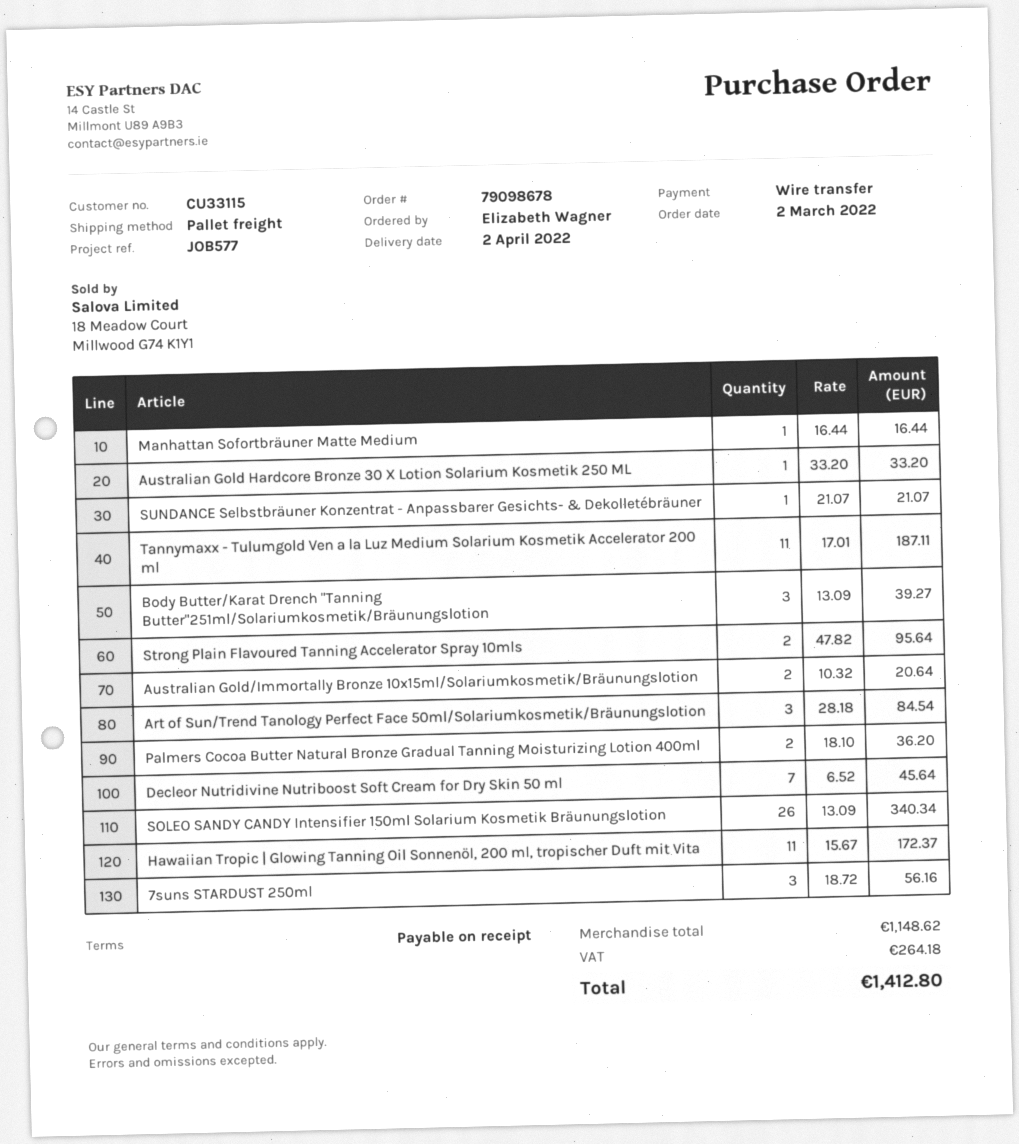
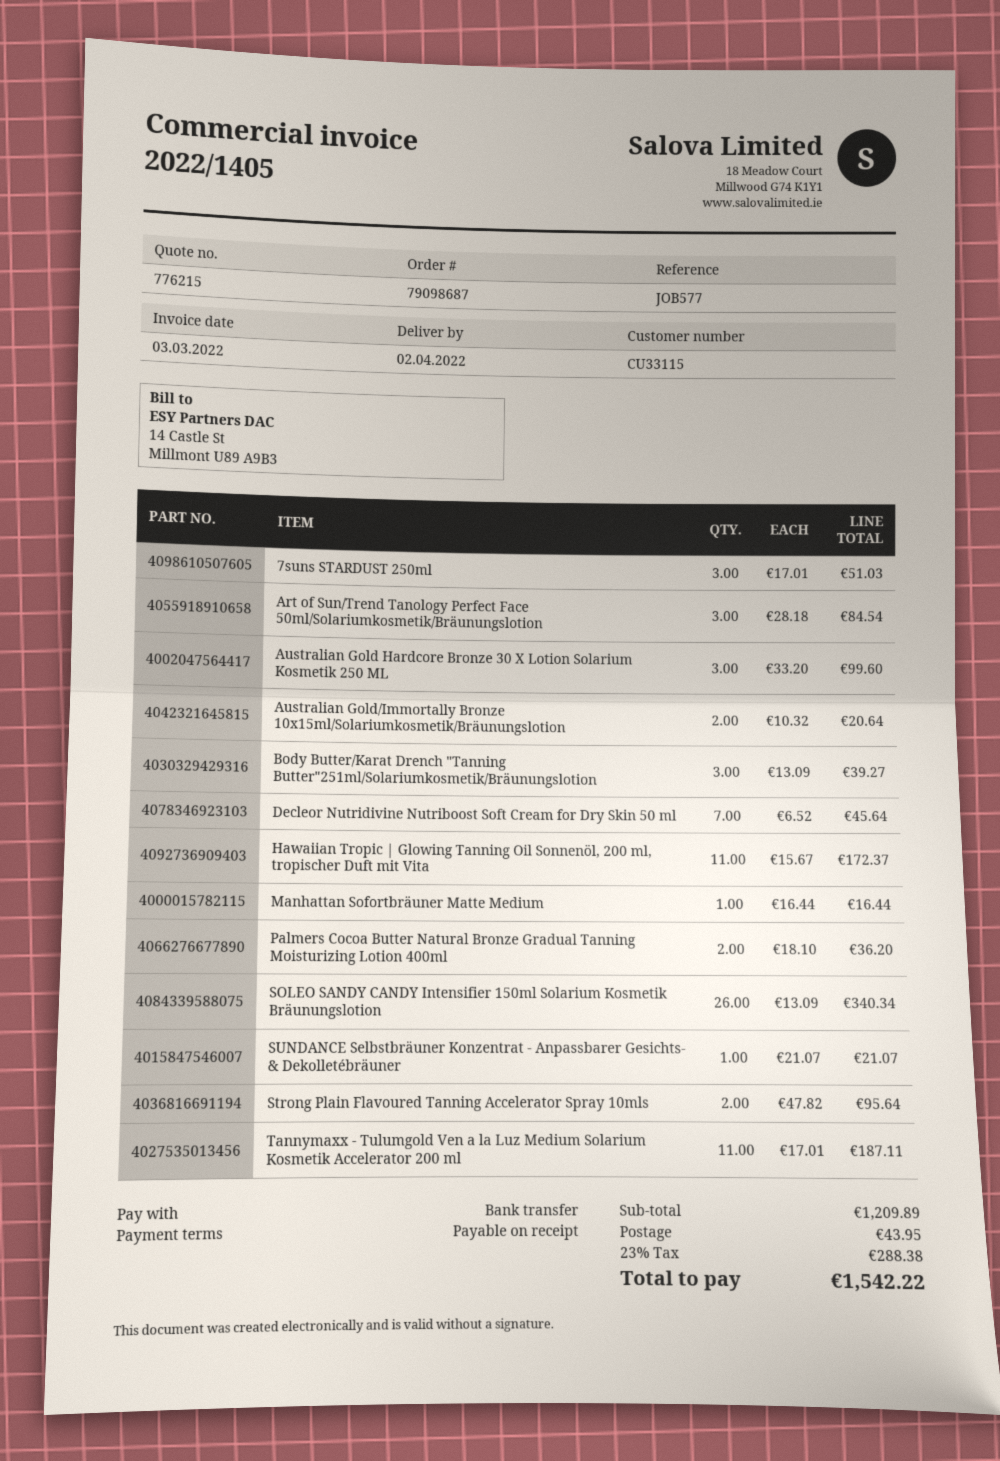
order number: 79098678 -> 79098687
Australian Gold Hardcore Bronze 30 X Lotion Solarium Kosmetik 250 ML: 1 x 33.20 = 33.20 -> 3 x 33.20 = 99.60
7suns STARDUST 250ml: 3 x 18.72 = 56.16 -> 3 x 17.01 = 51.03
subtotal: 1148.62 -> 1209.89
shipping: none -> 43.95
tax: 264.18 -> 288.38
total: 1412.80 -> 1542.22

